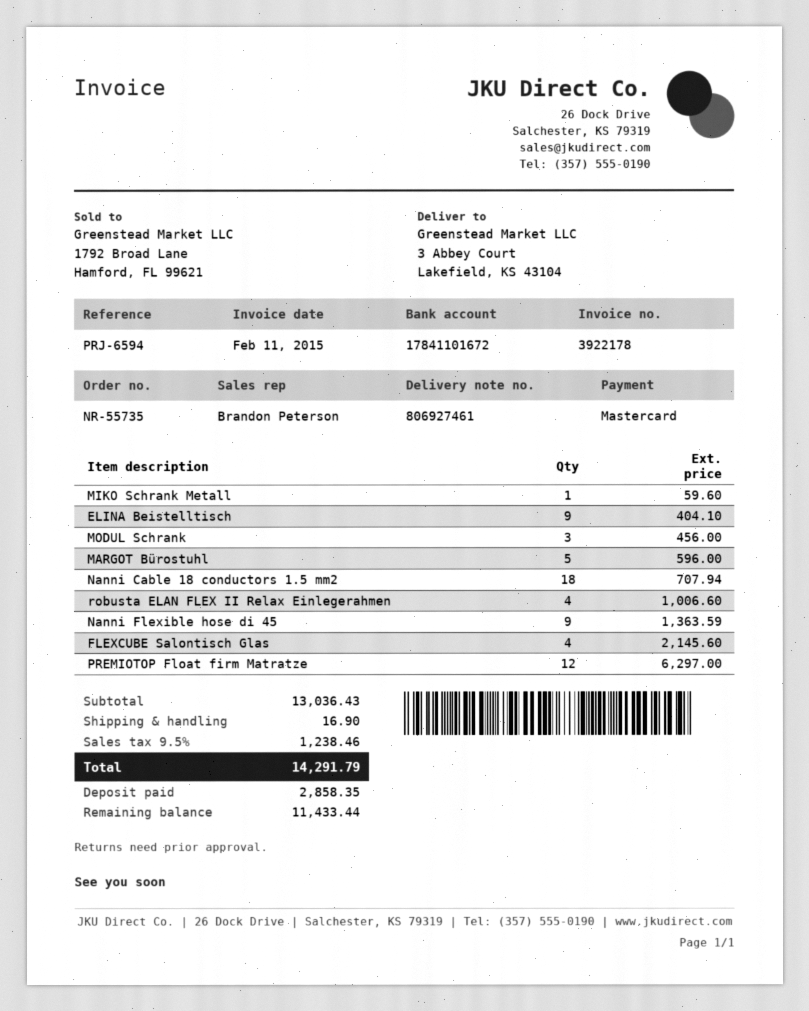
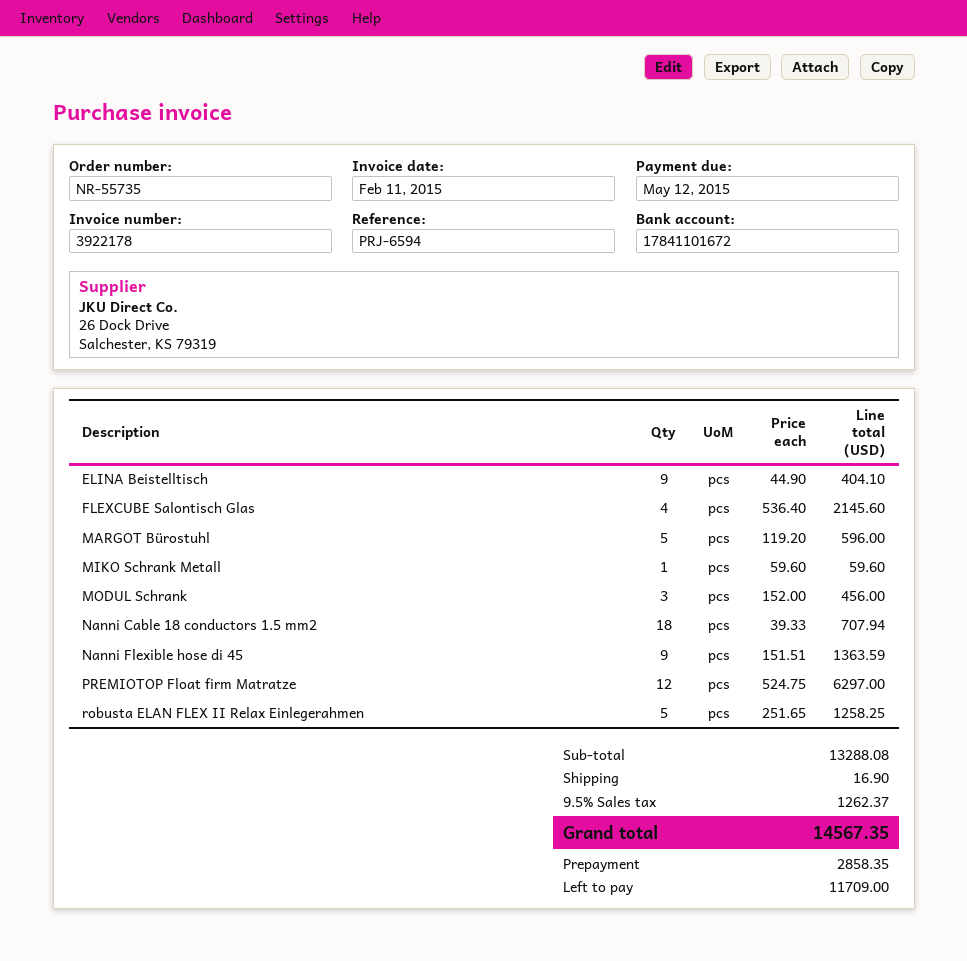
robusta ELAN FLEX II Relax Einlegerahmen: 4 for 1006.60 -> 5 for 1258.25
subtotal: 13036.43 -> 13288.08
tax: 9.5% = 1238.46 -> 9.5% = 1262.37
total: 14291.79 -> 14567.35
balance: 11433.44 -> 11709.00

